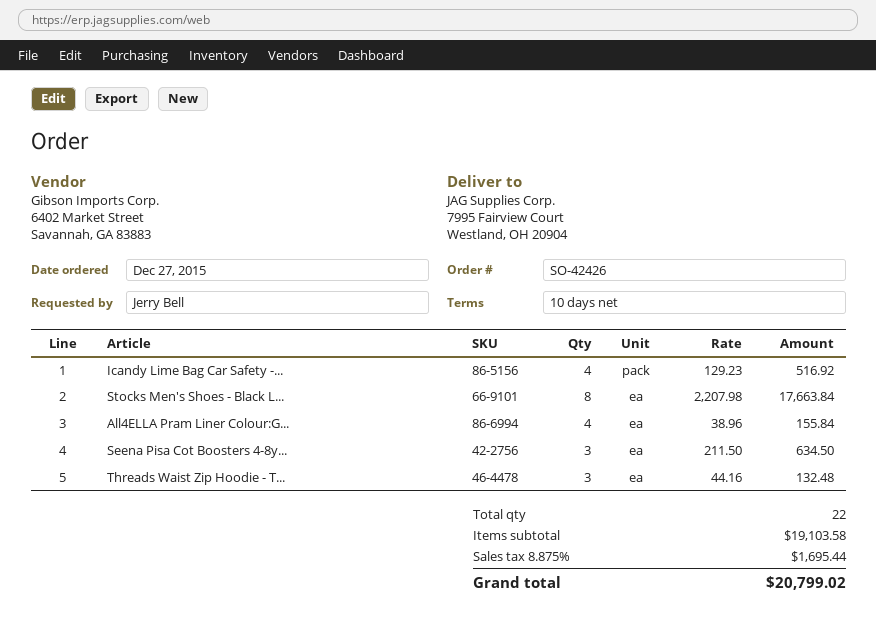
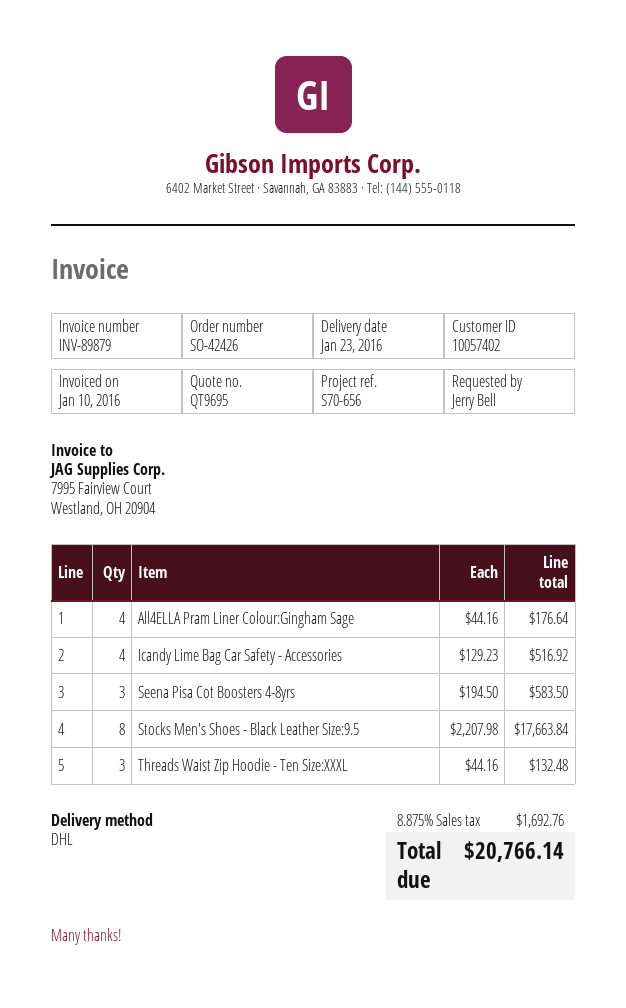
All4ELLA Pram Liner Colour:G...: 4 x 38.96 = 155.84 -> 4 x 44.16 = 176.64
Seena Pisa Cot Boosters 4-8y...: 3 x 211.50 = 634.50 -> 3 x 194.50 = 583.50
tax: 8.875% = 1695.44 -> 8.875% = 1692.76
total: 20799.02 -> 20766.14

